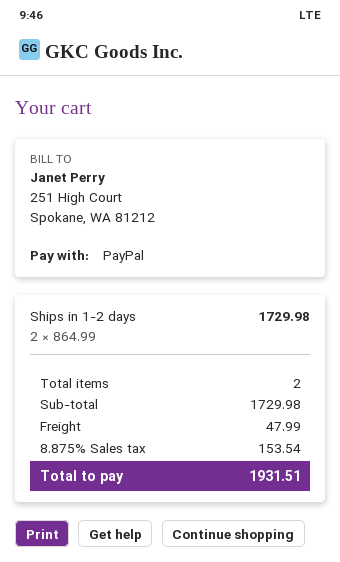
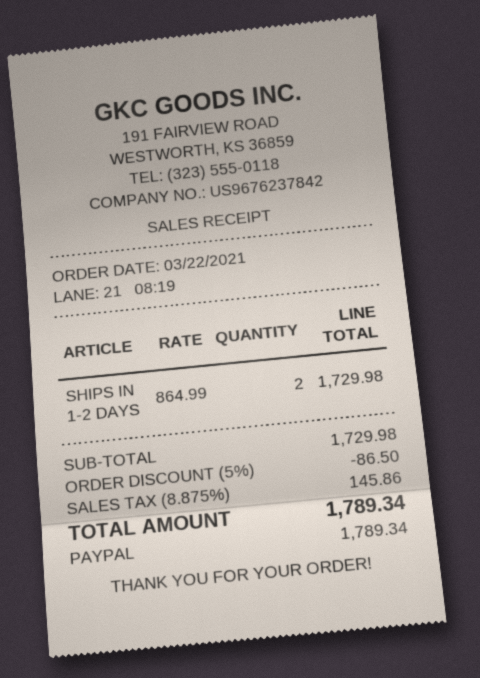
discount: none -> 5% = 86.50
shipping: 47.99 -> none
tax: 8.875% = 153.54 -> 8.875% = 145.86
total: 1931.51 -> 1789.34

